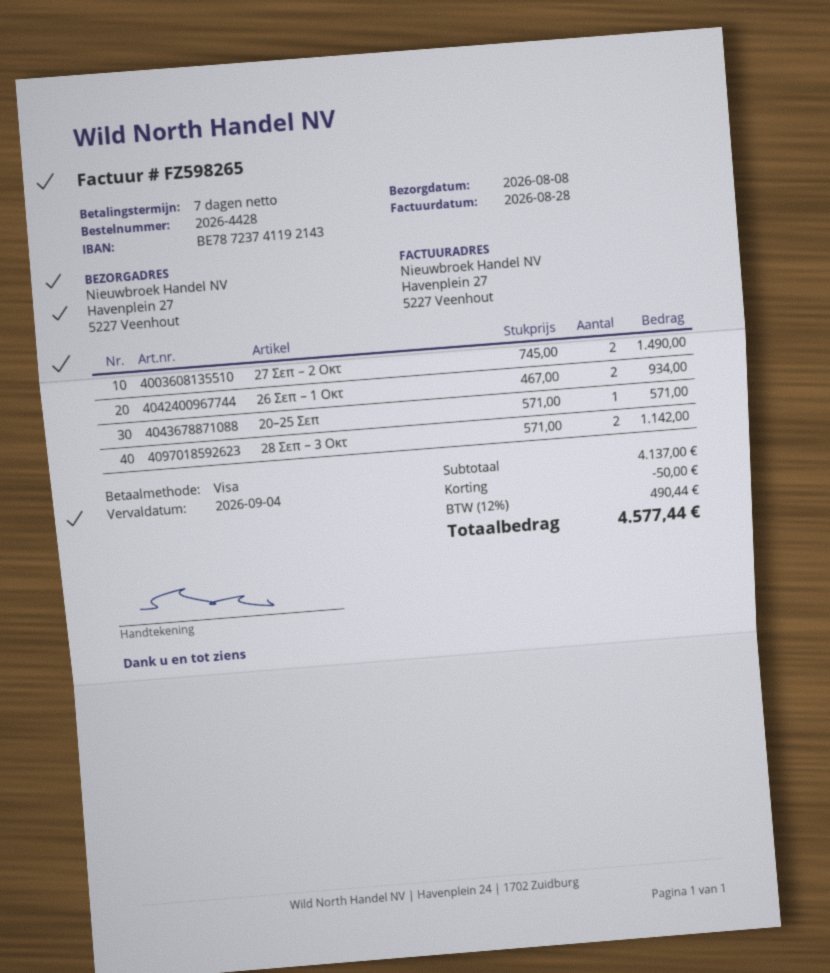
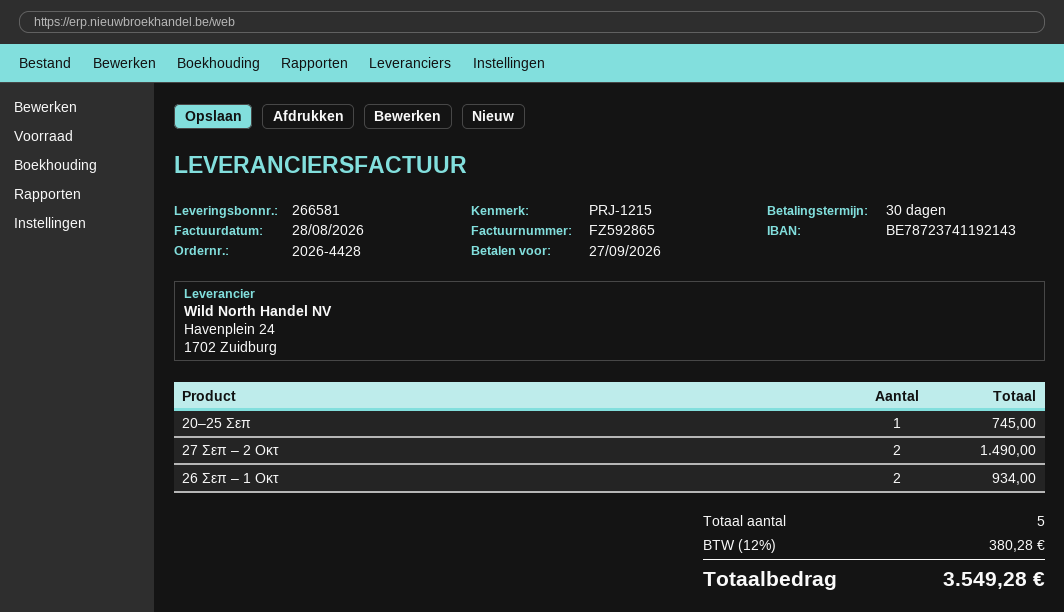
invoice number: FZ598265 -> FZ592865
payment terms: 7 days -> 30 days
due date: 2026-09-04 -> 2026-09-27
20–25 Σεπ: 1 for 571.00 -> 1 for 745.00
28 Σεπ – 3 Οκτ: 2 for 1142.00 -> none
discount: 50.00 -> none
tax: 12% = 490.44 -> 12% = 380.28
total: 4577.44 -> 3549.28

